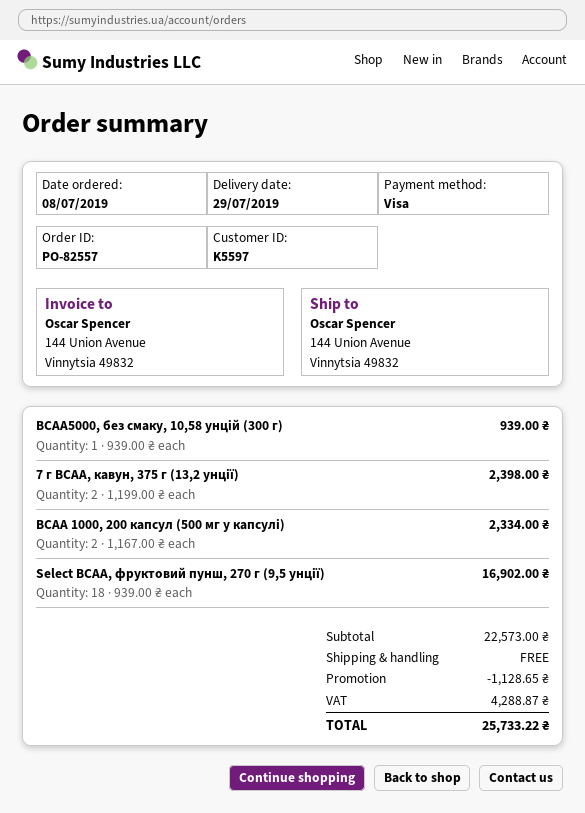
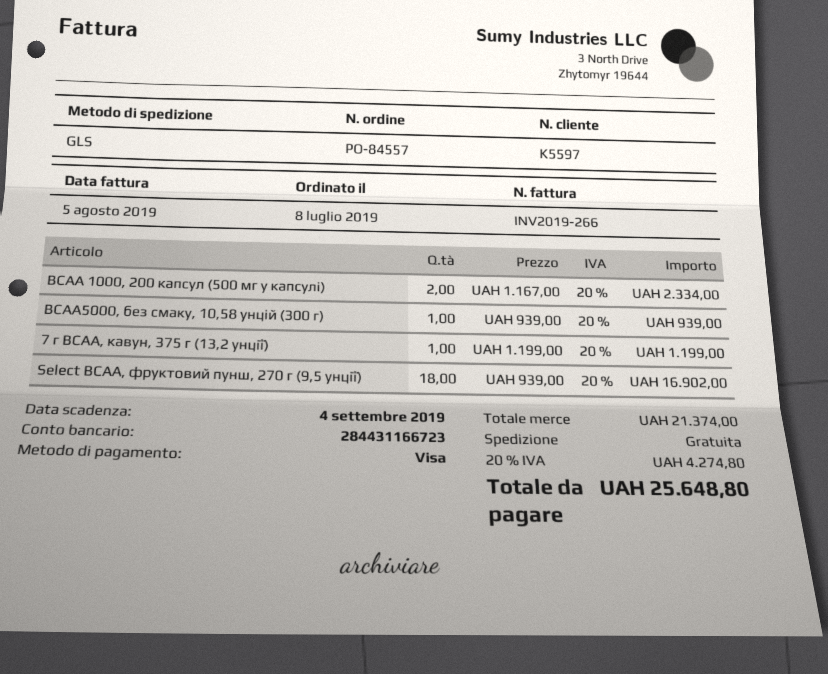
order number: PO-82557 -> PO-84557
7 г BCAA, кавун, 375 г (13,2 унції): 2 x 1199.00 = 2398.00 -> 1 x 1199.00 = 1199.00
subtotal: 22573.00 -> 21374.00
discount: 1128.65 -> none
tax: 4288.87 -> 4274.80
total: 25733.22 -> 25648.80

